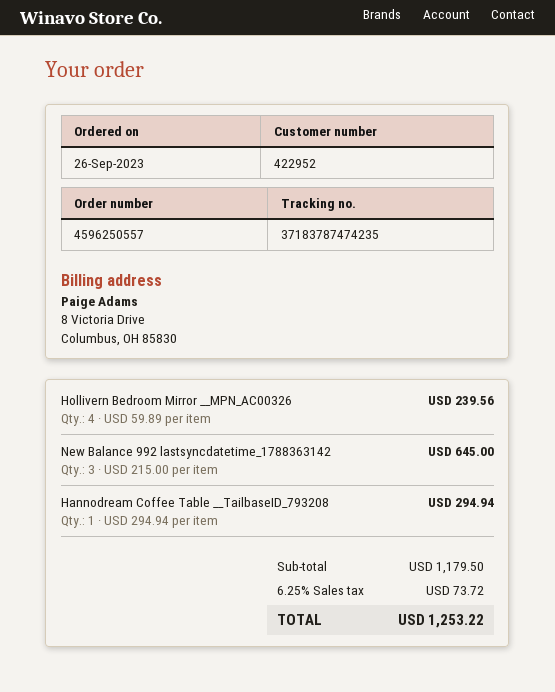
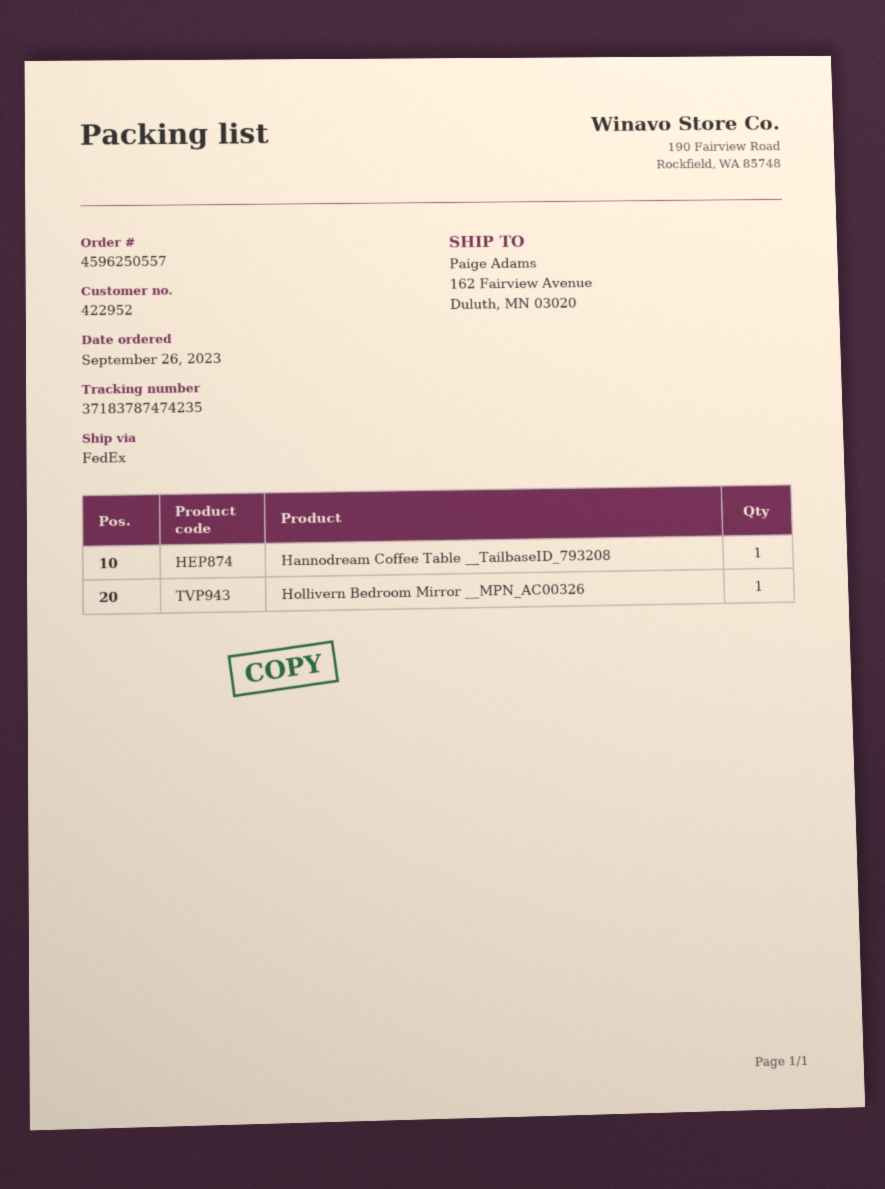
Hollivern Bedroom Mirror __MPN_AC00326: 4 -> 1
New Balance 992 lastsyncdatetime_1788363142: 3 -> none

